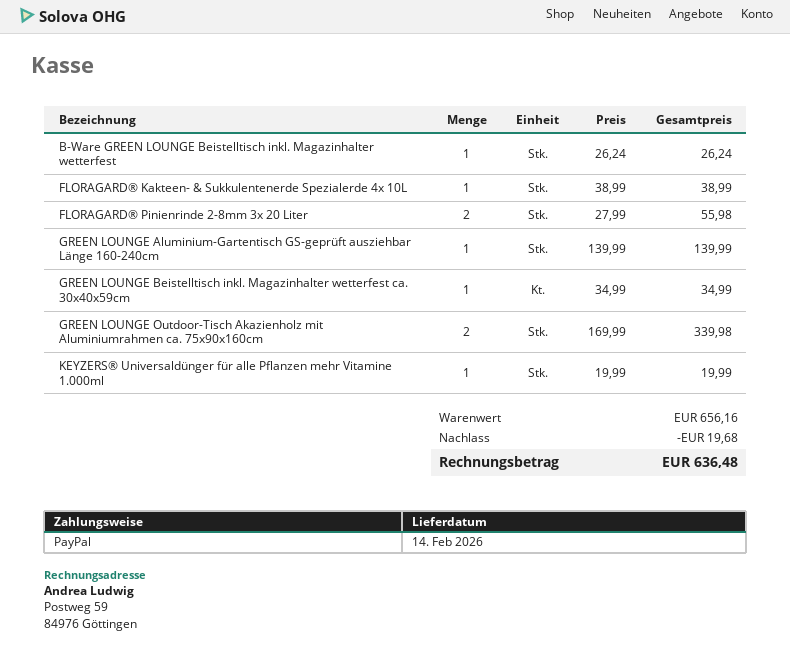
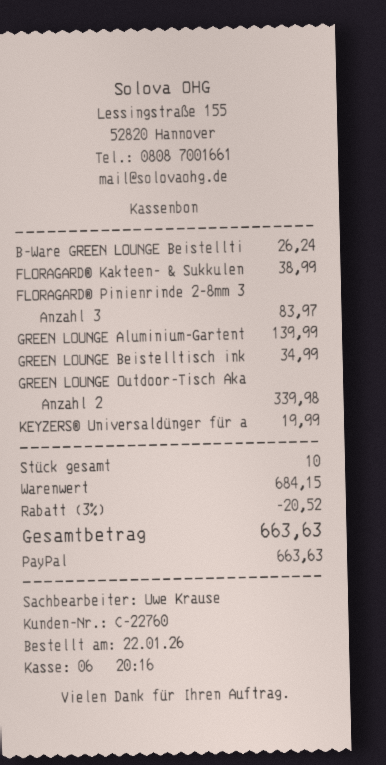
FLORAGARD® Pinienrinde 2-8mm 3x 20 Liter: 2 for 55.98 -> 3 for 83.97
subtotal: 656.16 -> 684.15
discount: 19.68 -> 20.52
total: 636.48 -> 663.63

